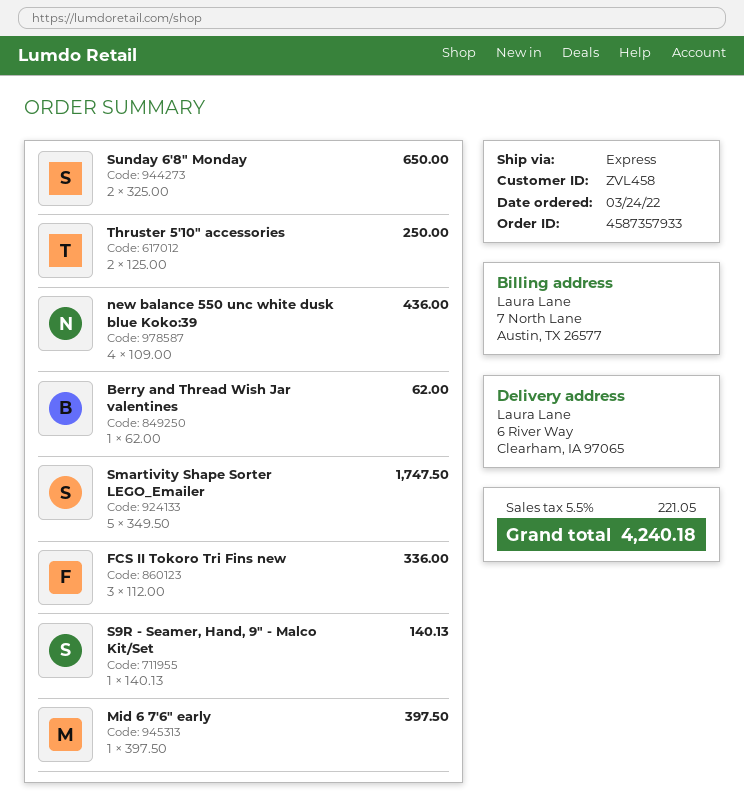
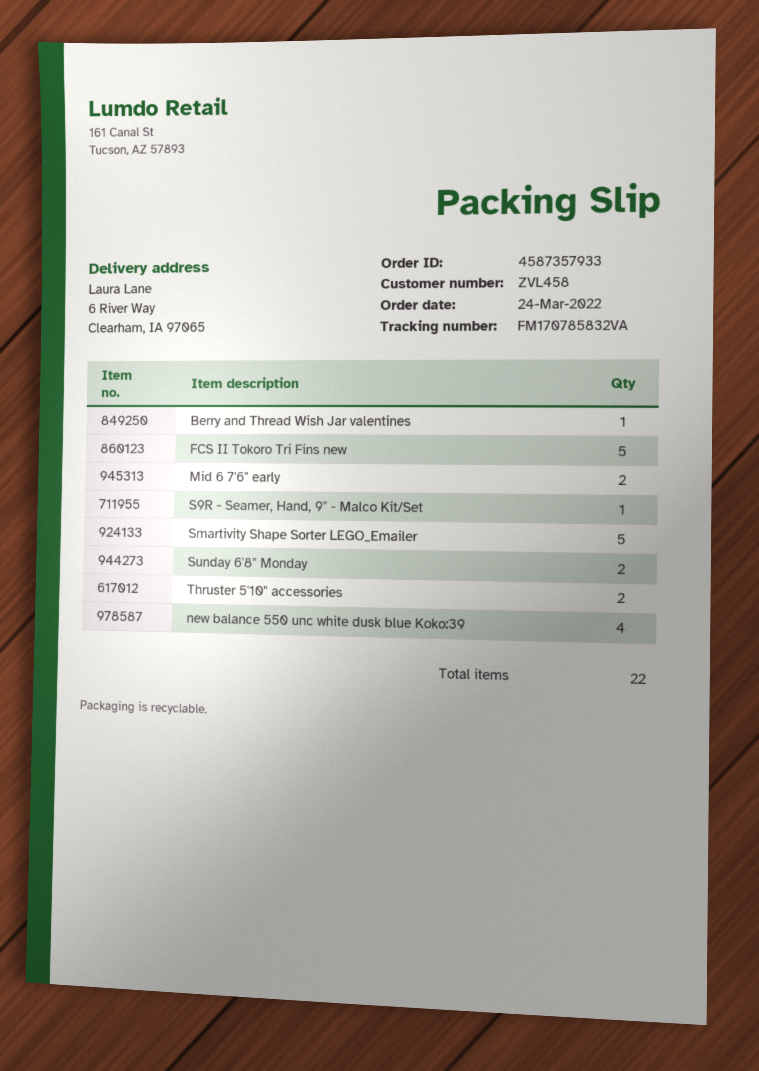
FCS II Tokoro Tri Fins new: 3 -> 5
Mid 6 7'6" early: 1 -> 2

